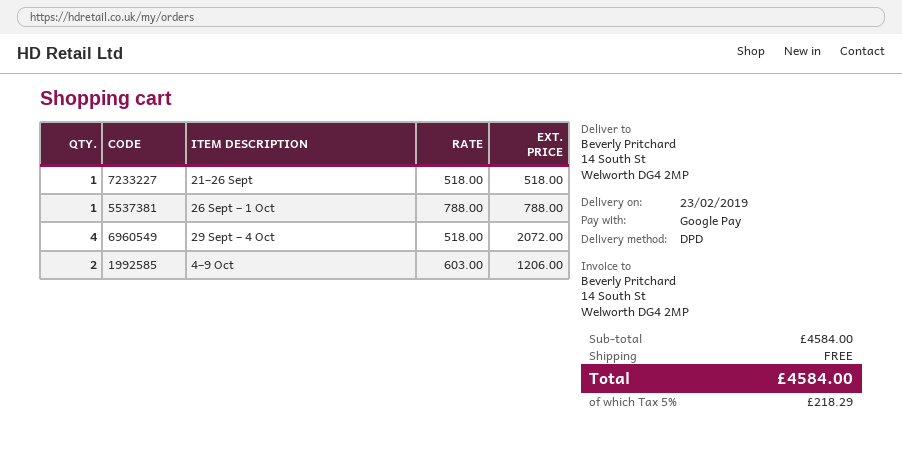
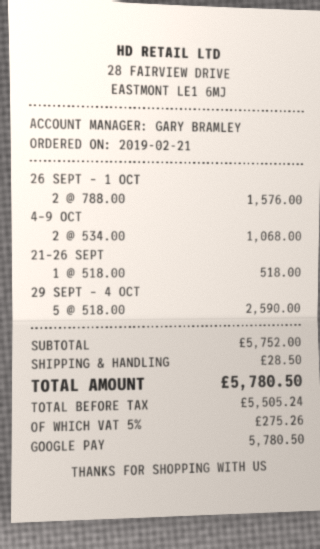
26 Sept – 1 Oct: 1 x 788.00 = 788.00 -> 2 x 788.00 = 1576.00
29 Sept – 4 Oct: 4 x 518.00 = 2072.00 -> 5 x 518.00 = 2590.00
4–9 Oct: 2 x 603.00 = 1206.00 -> 2 x 534.00 = 1068.00
subtotal: 4584.00 -> 5752.00
shipping: 0.00 -> 28.50
tax: 5% = 218.29 -> 5% = 275.26
total: 4584.00 -> 5780.50

